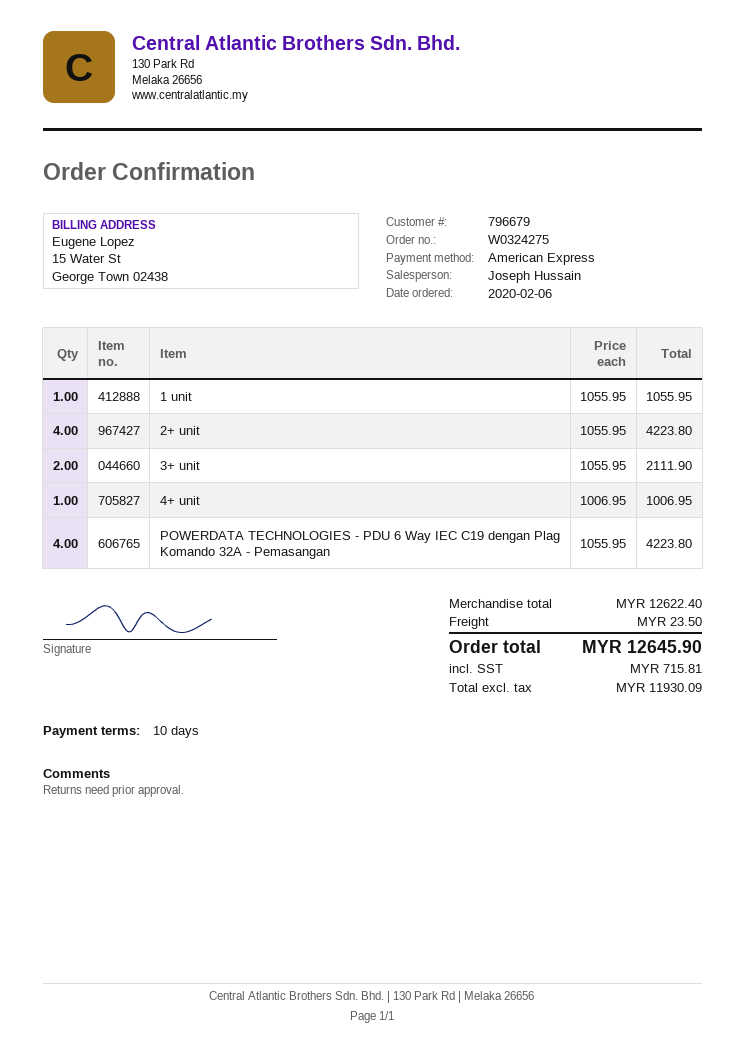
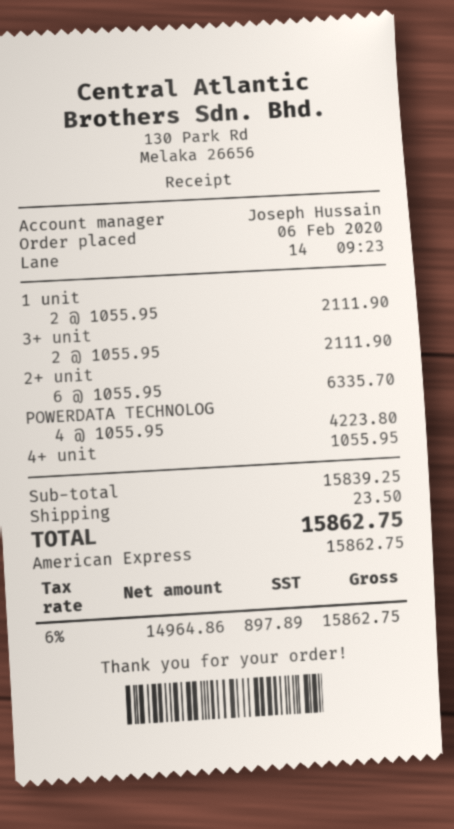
1 unit: 1 x 1055.95 = 1055.95 -> 2 x 1055.95 = 2111.90
2+ unit: 4 x 1055.95 = 4223.80 -> 6 x 1055.95 = 6335.70
4+ unit: 1 x 1006.95 = 1006.95 -> 1 x 1055.95 = 1055.95
subtotal: 12622.40 -> 15839.25
net: 11930.09 -> 14964.86
tax: 715.81 -> 897.89
total: 12645.90 -> 15862.75

